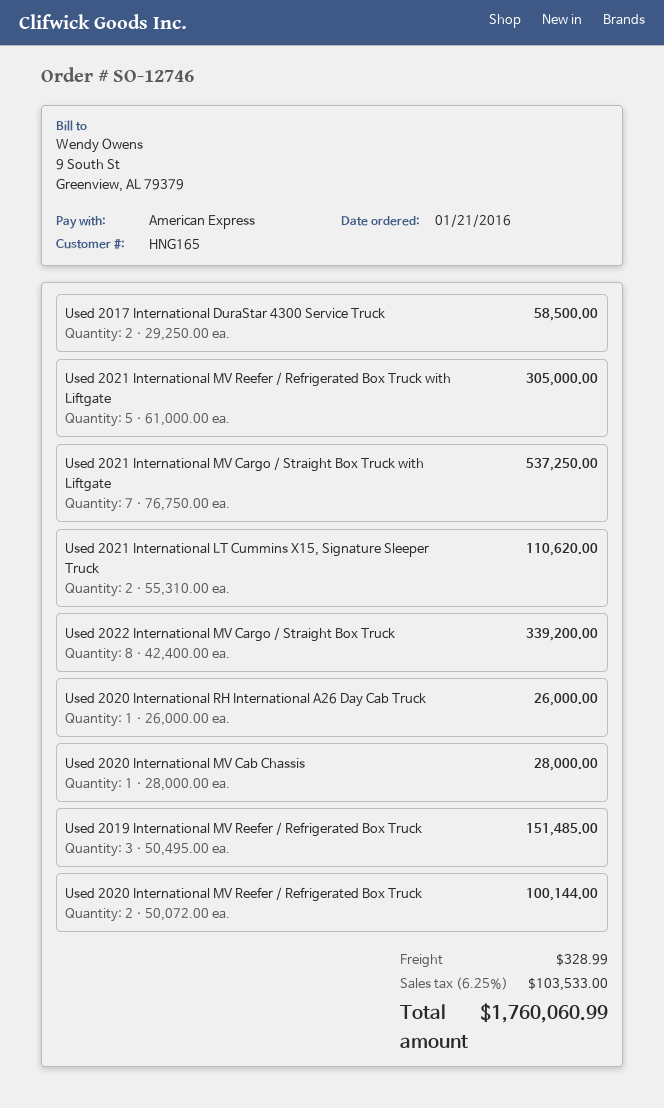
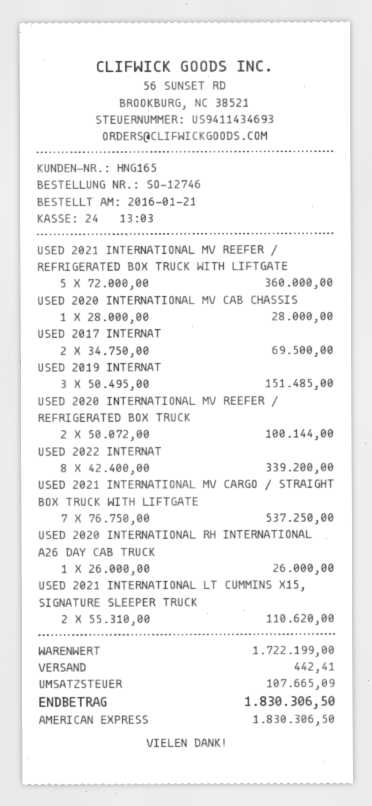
Used 2017 International DuraStar 4300 Service Truck: 2 x 29250.00 = 58500.00 -> 2 x 34750.00 = 69500.00
Used 2021 International MV Reefer / Refrigerated Box Truck with Liftgate: 5 x 61000.00 = 305000.00 -> 5 x 72000.00 = 360000.00
shipping: 328.99 -> 442.41
tax: 103533.00 -> 107665.09
total: 1760060.99 -> 1830306.50

